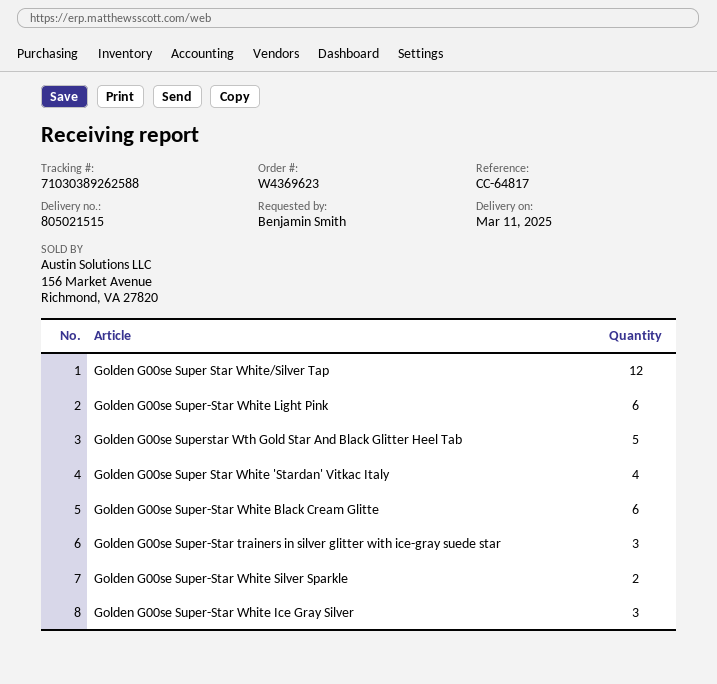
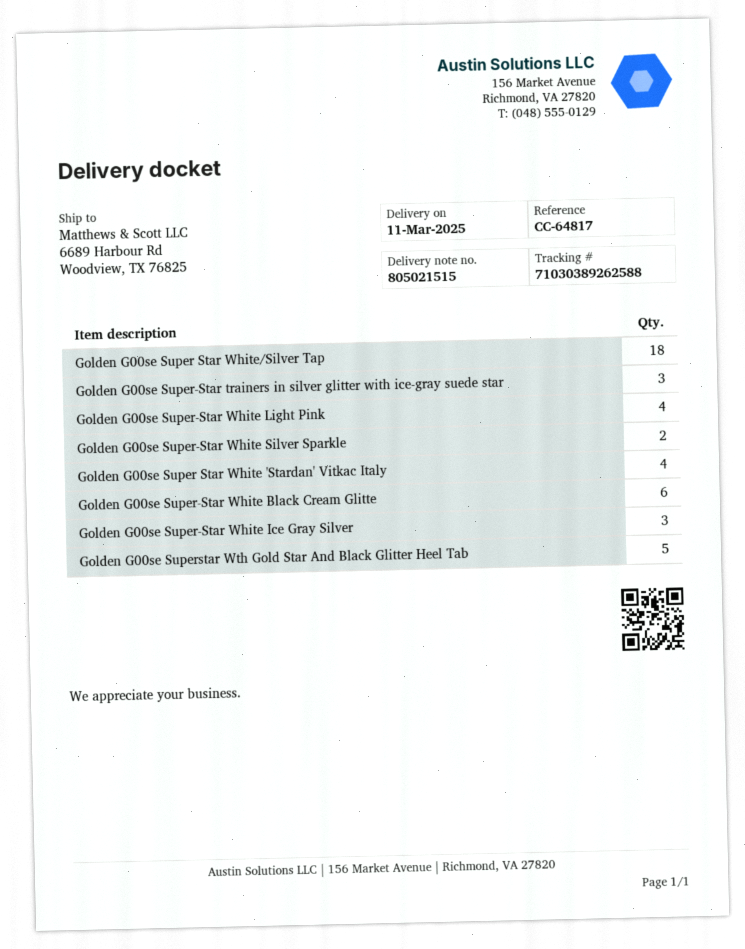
Golden G00se Super Star White/Silver Tap: 12 -> 18
Golden G00se Super-Star White Light Pink: 6 -> 4

